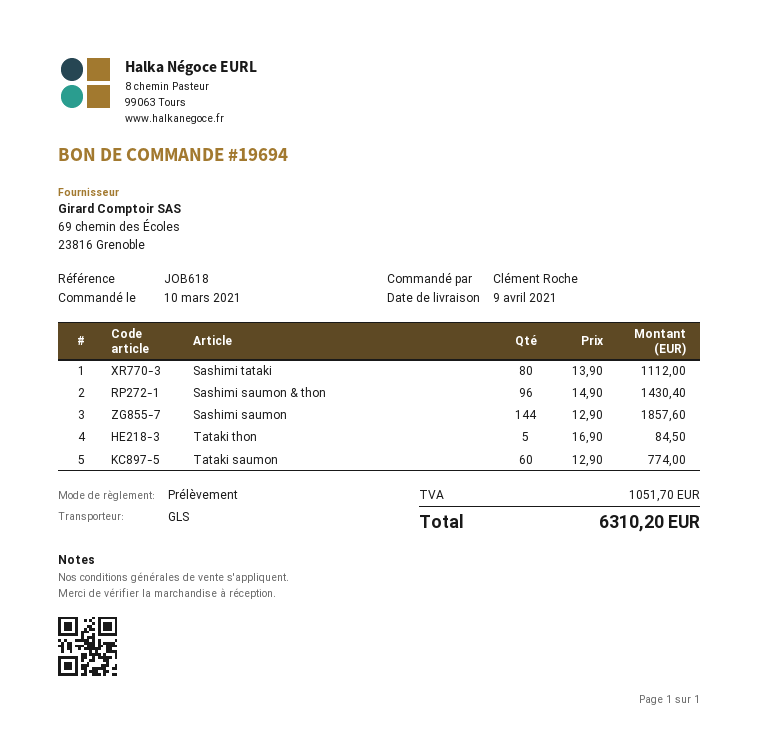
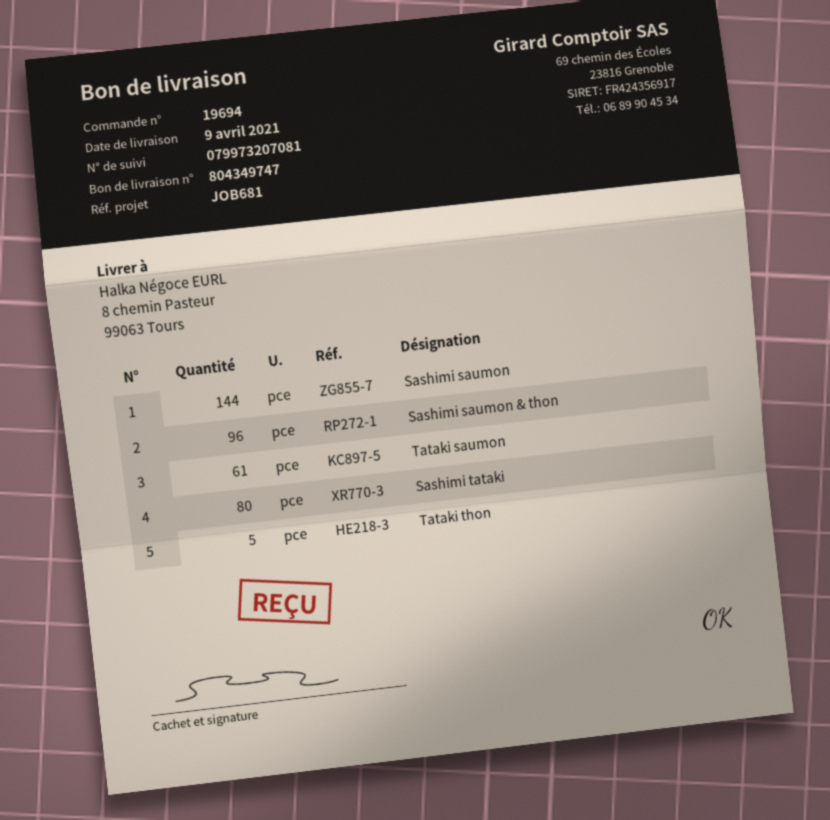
reference: JOB618 -> JOB681
Tataki saumon: 60 -> 61

